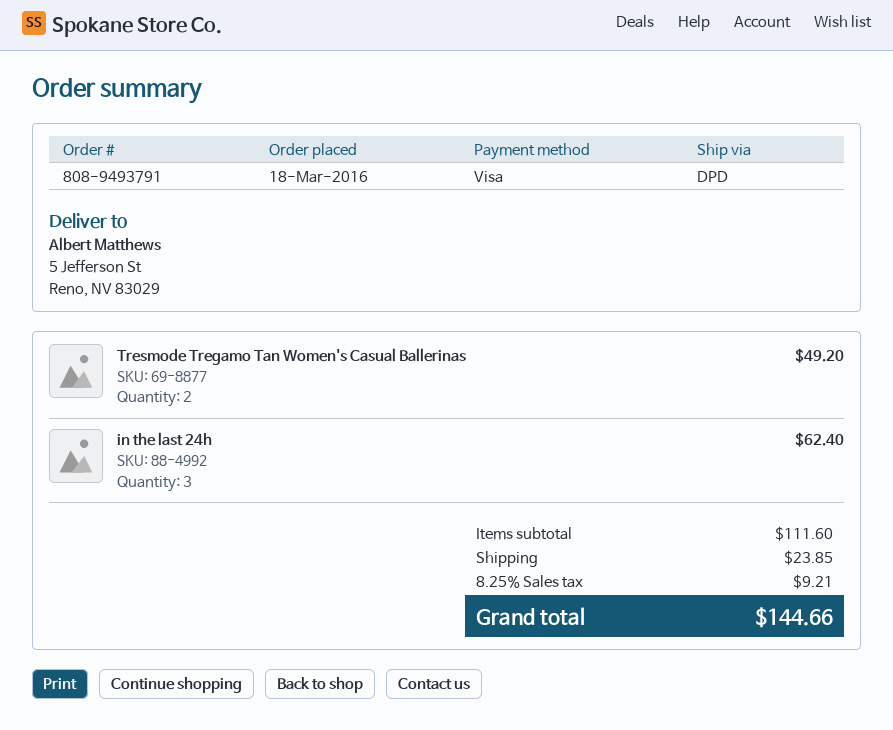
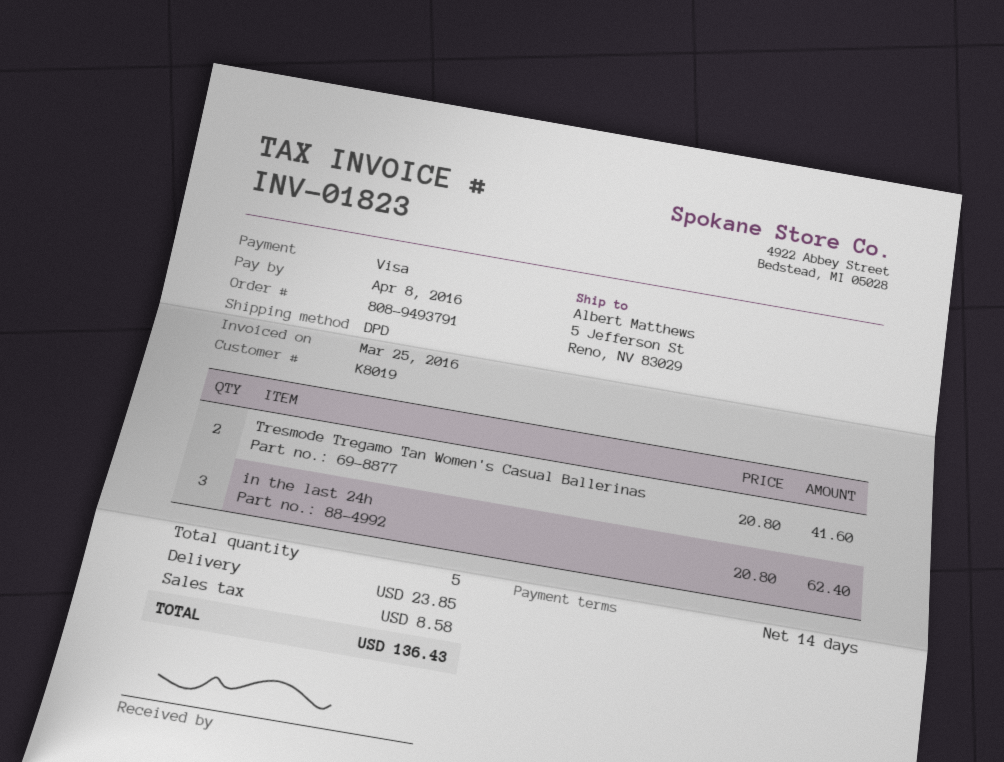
Tresmode Tregamo Tan Women's Casual Ballerinas: 2 for 49.20 -> 2 for 41.60
tax: 9.21 -> 8.58
total: 144.66 -> 136.43

